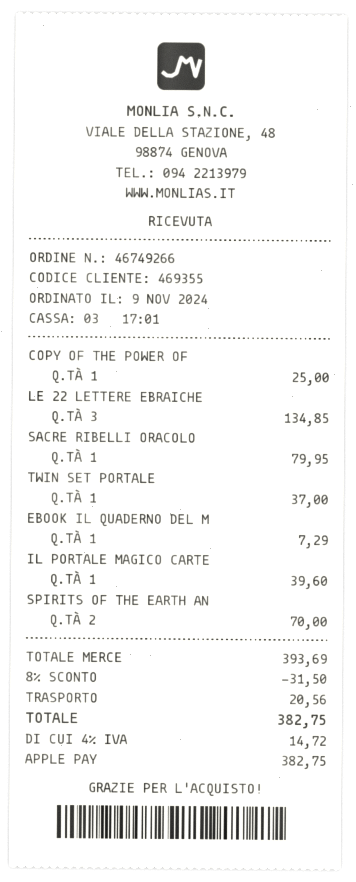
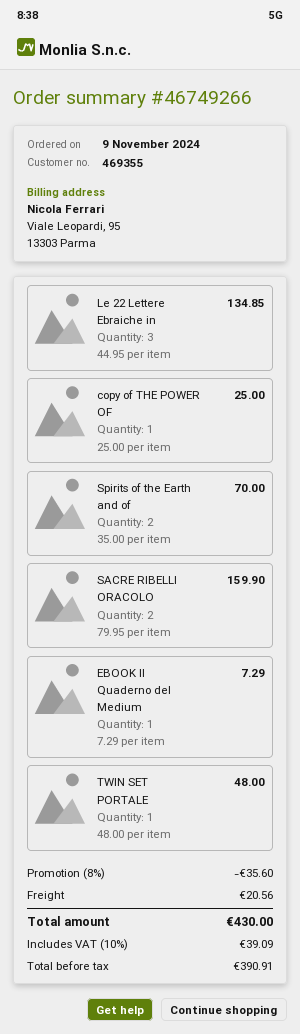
SACRE RIBELLI ORACOLO: 1 for 79.95 -> 2 for 159.90
TWIN SET PORTALE: 1 for 37.00 -> 1 for 48.00
IL PORTALE MAGICO CARTE: 1 for 39.60 -> none
discount: 8% = 31.50 -> 8% = 35.60
tax: 4% = 14.72 -> 10% = 39.09
total: 382.75 -> 430.00

